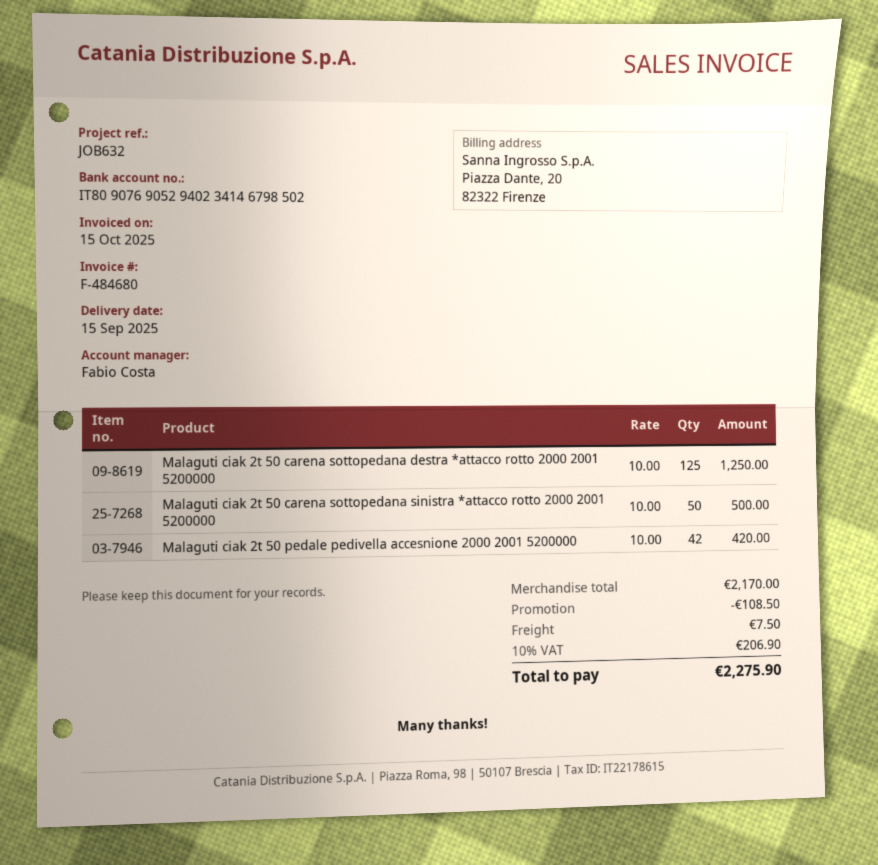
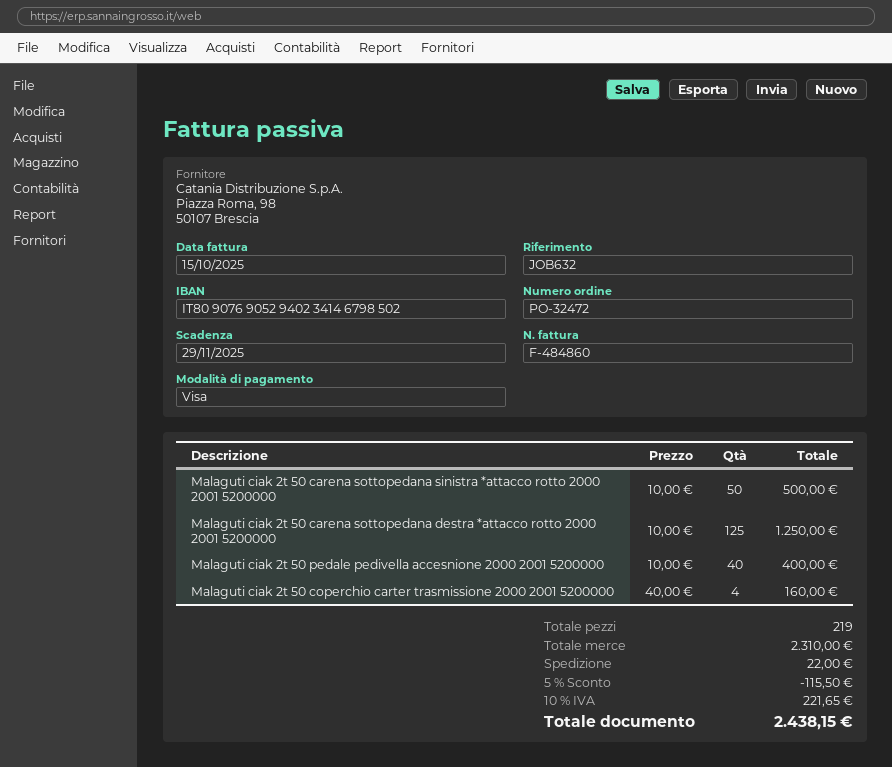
invoice number: F-484680 -> F-484860
Malaguti ciak 2t 50 pedale pedivella accesnione 2000 2001 5200000: 42 x 10.00 = 420.00 -> 40 x 10.00 = 400.00
Malaguti ciak 2t 50 coperchio carter trasmissione 2000 2001 5200000: none -> 4 x 40.00 = 160.00
subtotal: 2170.00 -> 2310.00
discount: 108.50 -> 115.50
shipping: 7.50 -> 22.00
tax: 10% = 206.90 -> 10% = 221.65
total: 2275.90 -> 2438.15

